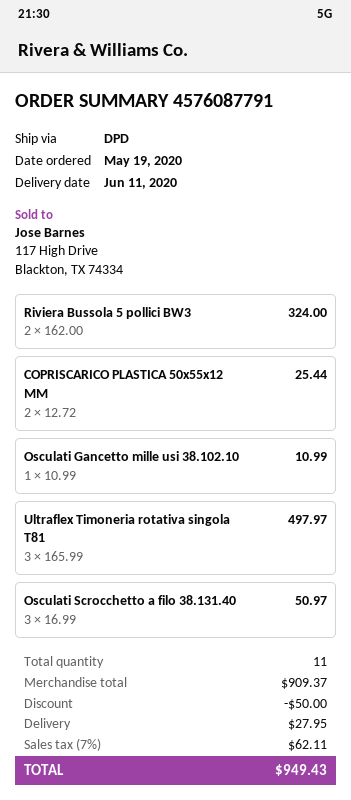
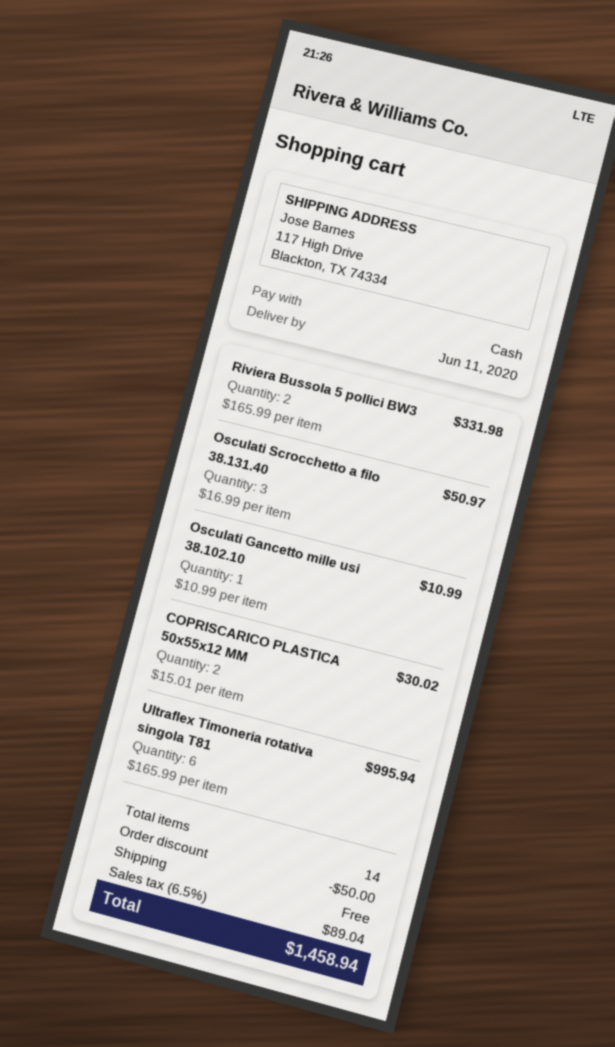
Riviera Bussola 5 pollici BW3: 2 x 162.00 = 324.00 -> 2 x 165.99 = 331.98
COPRISCARICO PLASTICA 50x55x12 MM: 2 x 12.72 = 25.44 -> 2 x 15.01 = 30.02
Ultraflex Timoneria rotativa singola T81: 3 x 165.99 = 497.97 -> 6 x 165.99 = 995.94
total quantity: 11 -> 14
shipping: 27.95 -> 0.00
tax: 7% = 62.11 -> 6.5% = 89.04
total: 949.43 -> 1458.94

